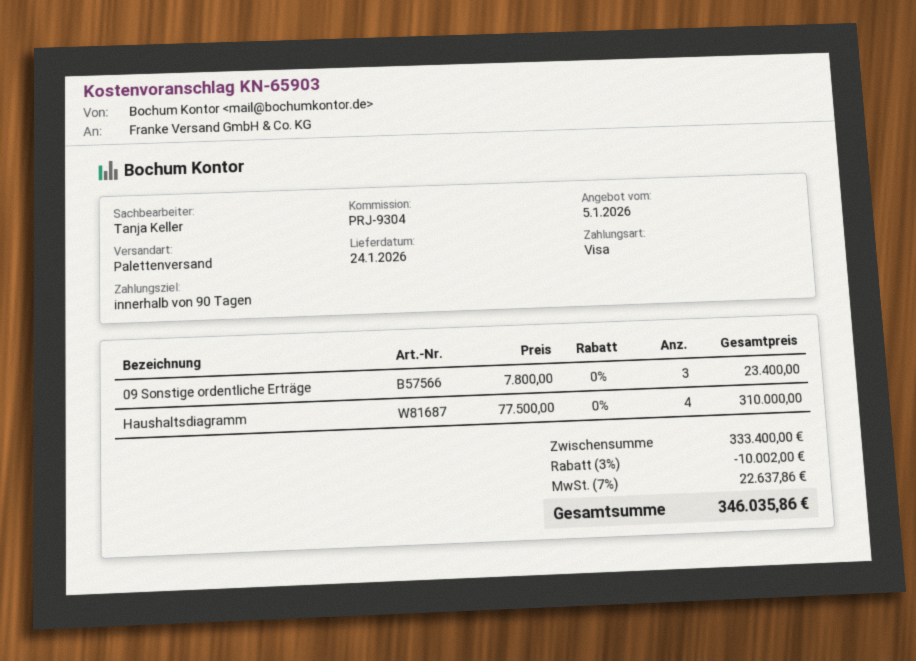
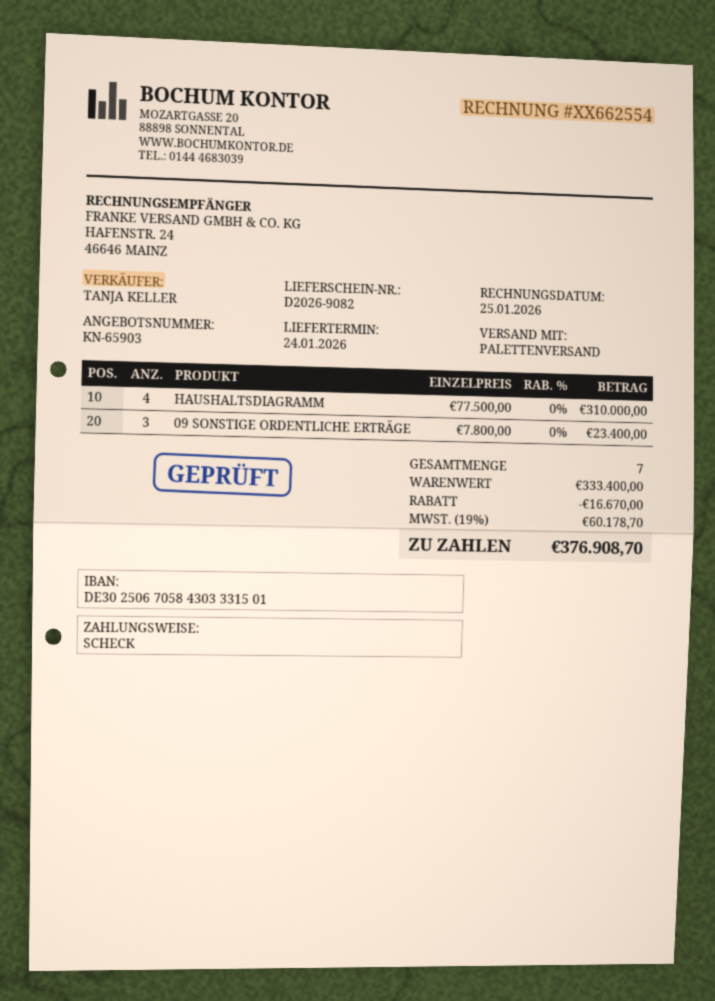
payment method: Visa -> cheque
discount: 10002.00 -> 16670.00
tax: 7% = 22637.86 -> 19% = 60178.70
total: 346035.86 -> 376908.70

